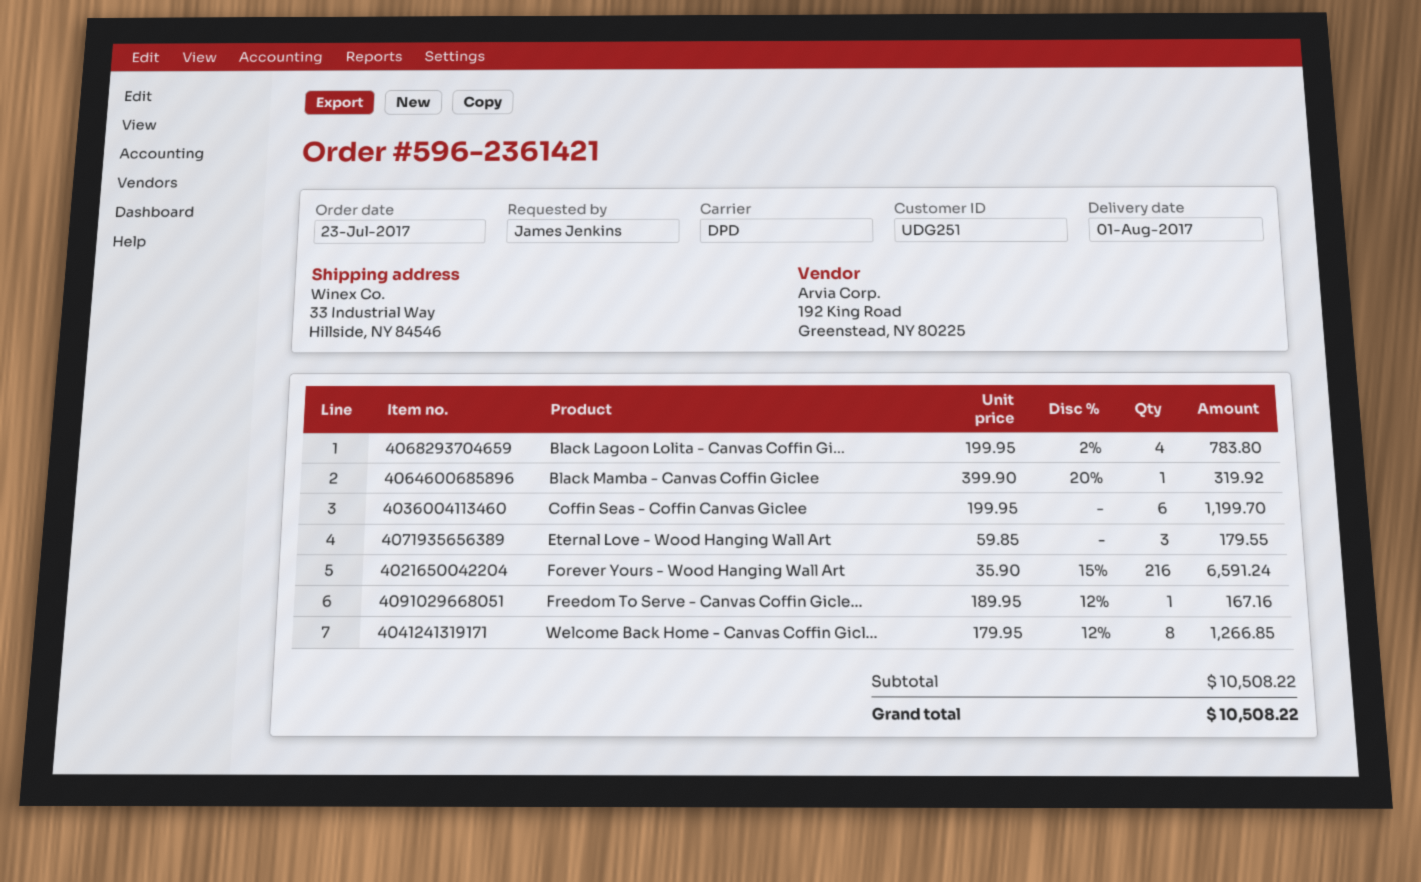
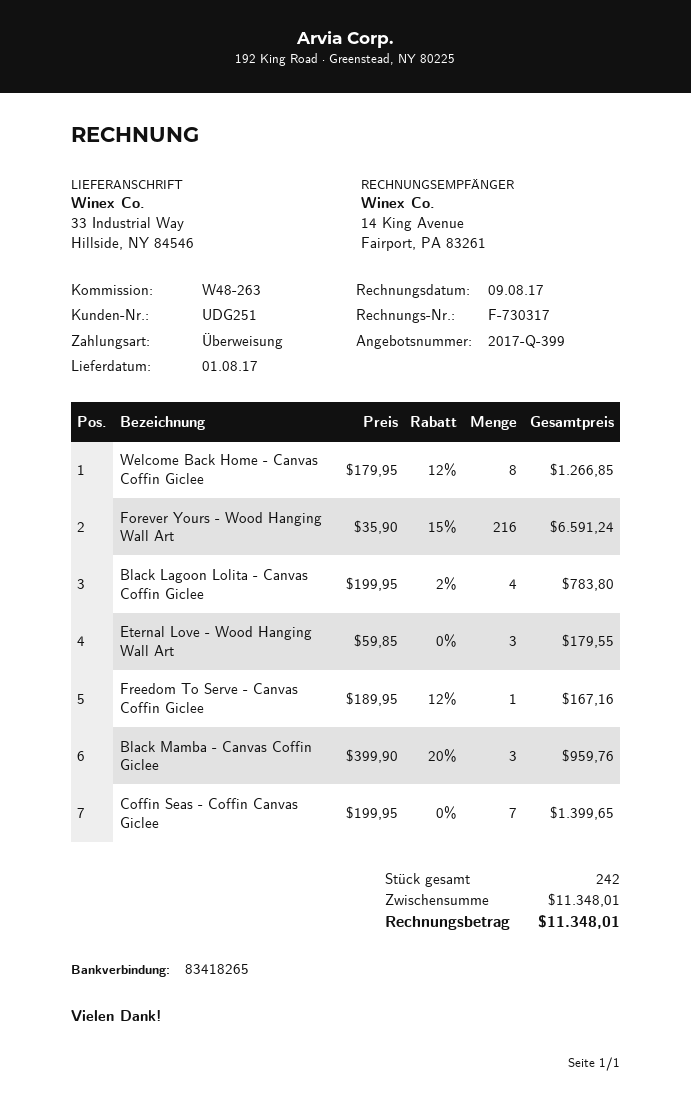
Black Mamba - Canvas Coffin Giclee: 1 x 399.90 - 20% = 319.92 -> 3 x 399.90 - 20% = 959.76
Coffin Seas - Coffin Canvas Giclee: 6 x 199.95 = 1199.70 -> 7 x 199.95 = 1399.65
subtotal: 10508.22 -> 11348.01
total: 10508.22 -> 11348.01

